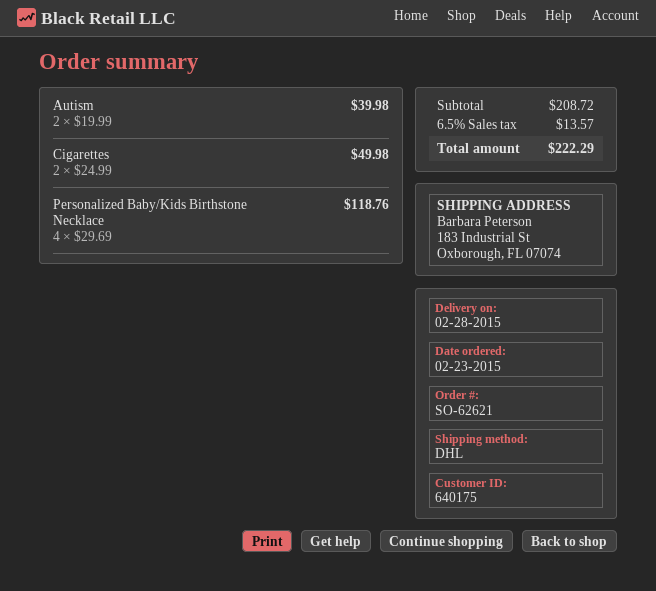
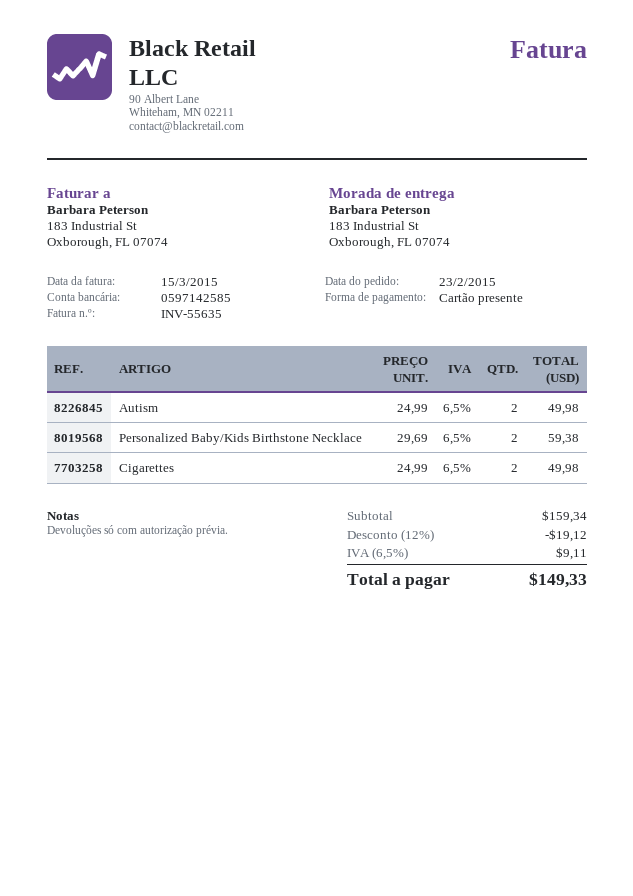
Autism: 2 x 19.99 = 39.98 -> 2 x 24.99 = 49.98
Personalized Baby/Kids Birthstone Necklace: 4 x 29.69 = 118.76 -> 2 x 29.69 = 59.38
subtotal: 208.72 -> 159.34
discount: none -> 12% = 19.12
tax: 6.5% = 13.57 -> 6.5% = 9.11
total: 222.29 -> 149.33

